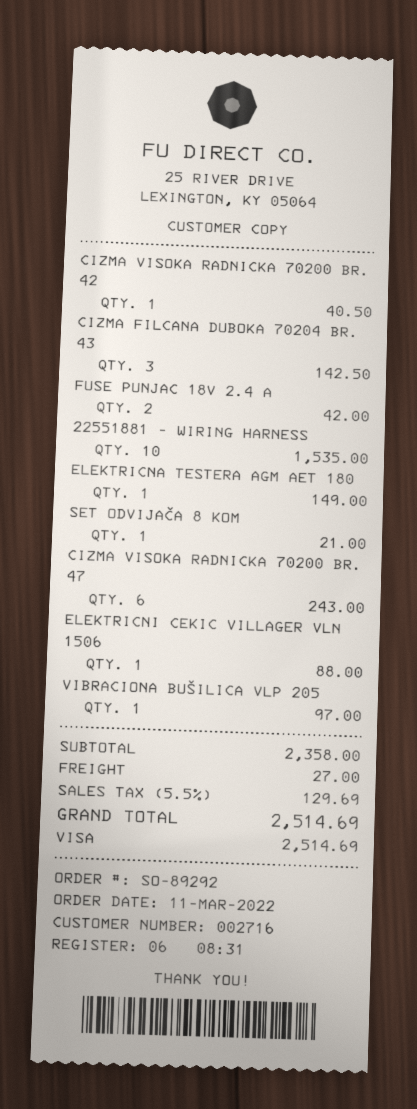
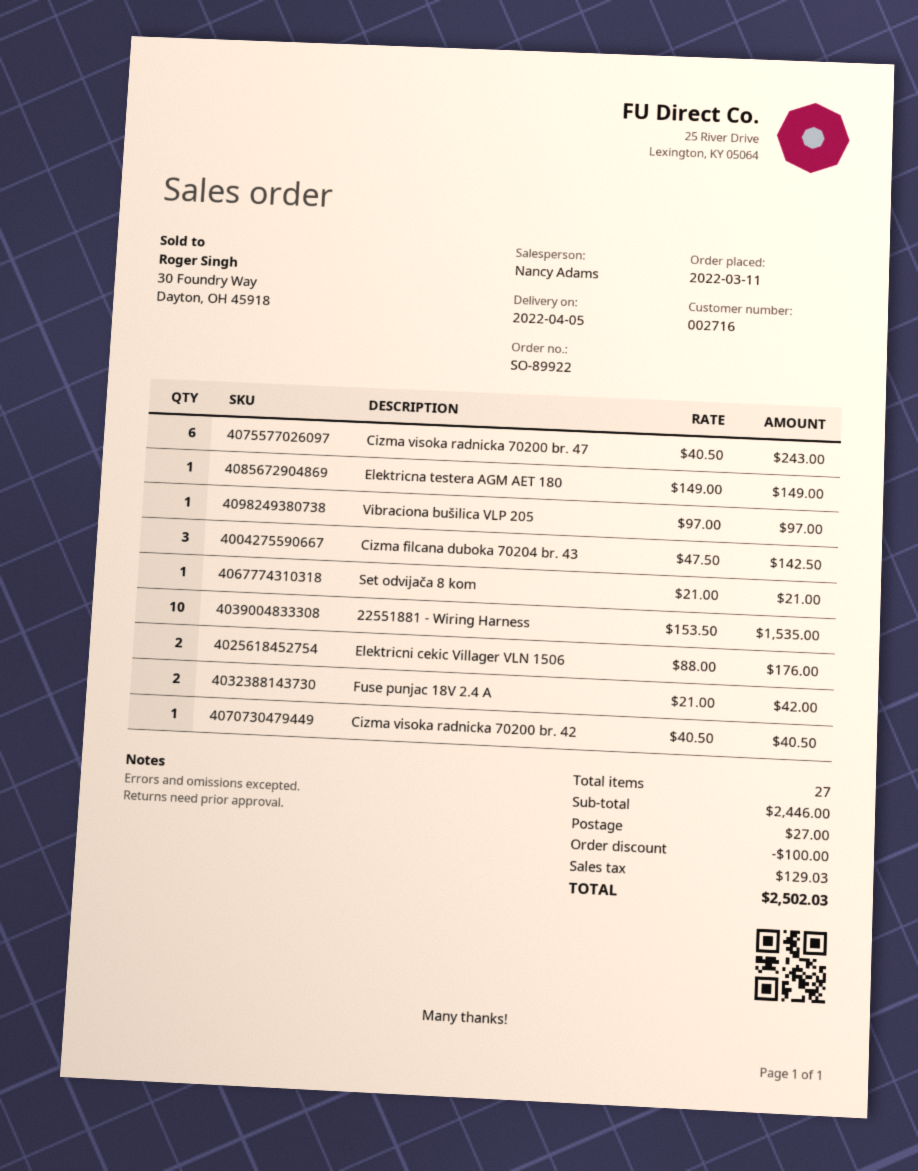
order number: SO-89292 -> SO-89922
ELEKTRICNI CEKIC VILLAGER VLN 1506: 1 for 88.00 -> 2 for 176.00
subtotal: 2358.00 -> 2446.00
discount: none -> 100.00
tax: 129.69 -> 129.03
total: 2514.69 -> 2502.03

